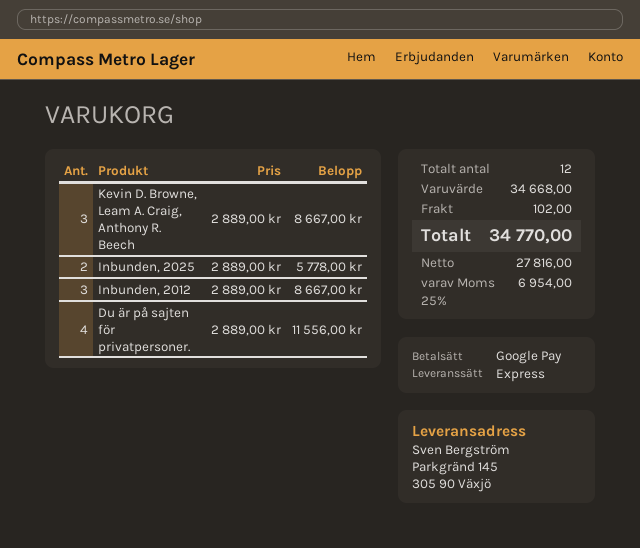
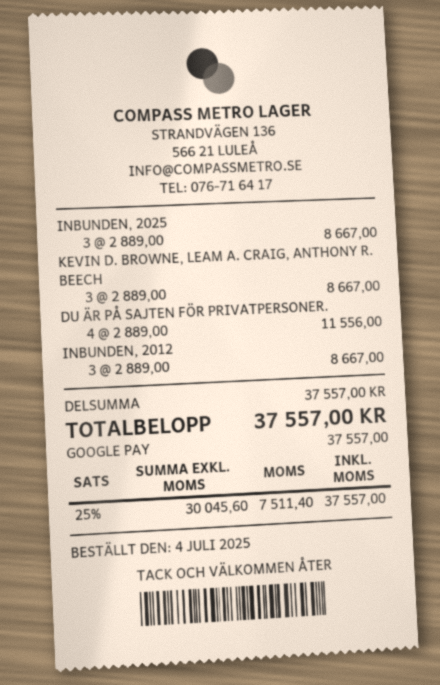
Inbunden, 2025: 2 x 2889.00 = 5778.00 -> 3 x 2889.00 = 8667.00
subtotal: 34668.00 -> 37557.00
shipping: 102.00 -> none
net: 27816.00 -> 30045.60
tax: 25% = 6954.00 -> 25% = 7511.40
total: 34770.00 -> 37557.00

